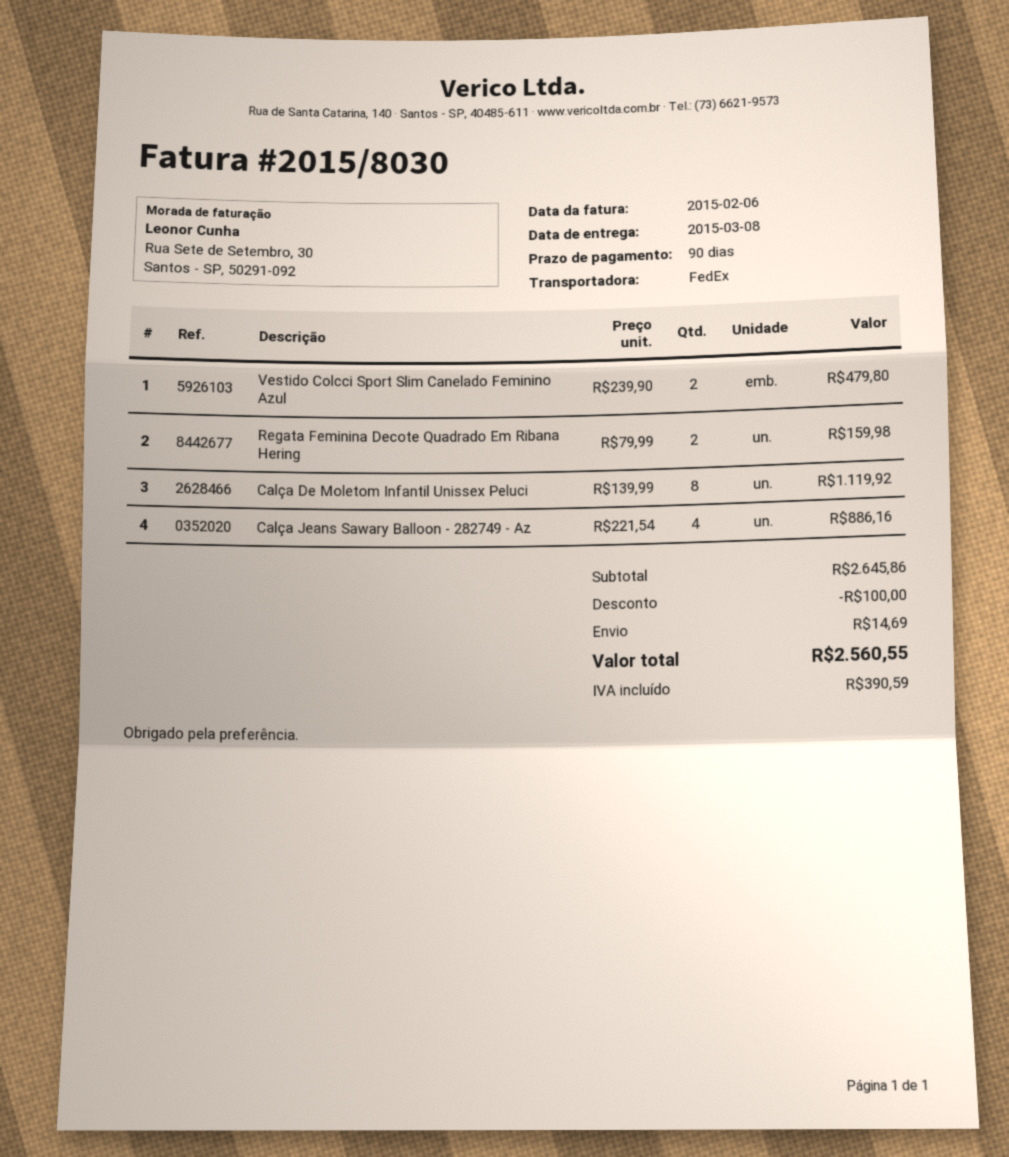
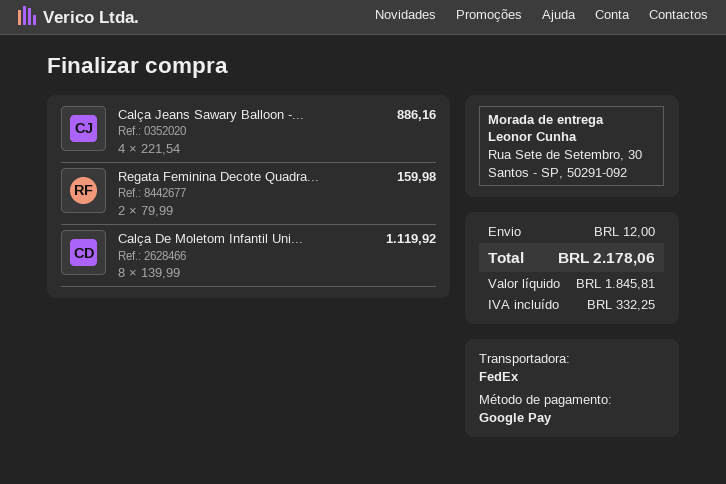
Vestido Colcci Sport Slim Canelado Feminino Azul: 2 x 239.90 = 479.80 -> none
discount: 100.00 -> none
shipping: 14.69 -> 12.00
tax: 390.59 -> 332.25
total: 2560.55 -> 2178.06

